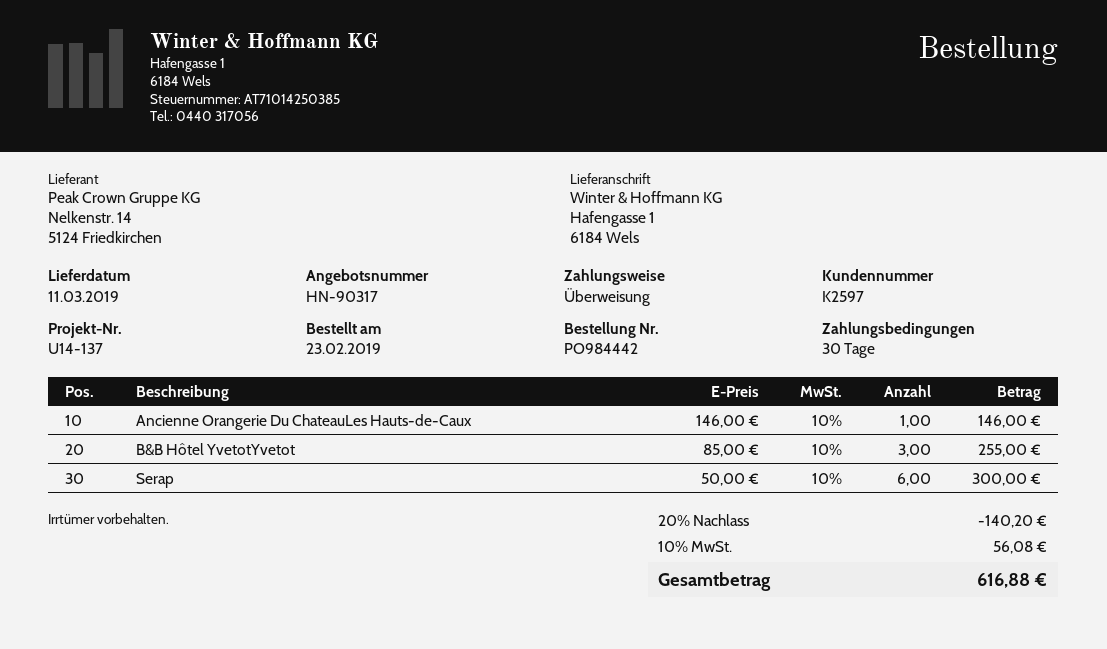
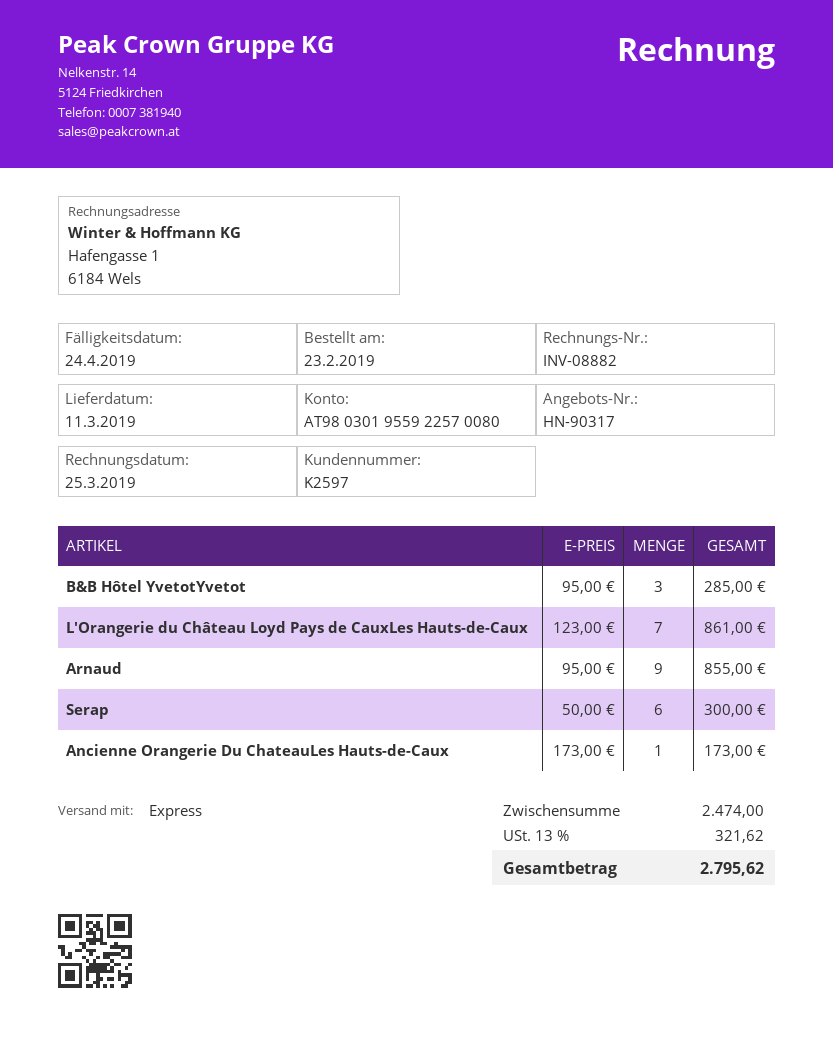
Ancienne Orangerie Du ChateauLes Hauts-de-Caux: 1 x 146.00 = 146.00 -> 1 x 173.00 = 173.00
B&B Hôtel YvetotYvetot: 3 x 85.00 = 255.00 -> 3 x 95.00 = 285.00
L'Orangerie du Château Loyd Pays de CauxLes Hauts-de-Caux: none -> 7 x 123.00 = 861.00
Arnaud: none -> 9 x 95.00 = 855.00
discount: 20% = 140.20 -> none
tax: 10% = 56.08 -> 13% = 321.62
total: 616.88 -> 2795.62

